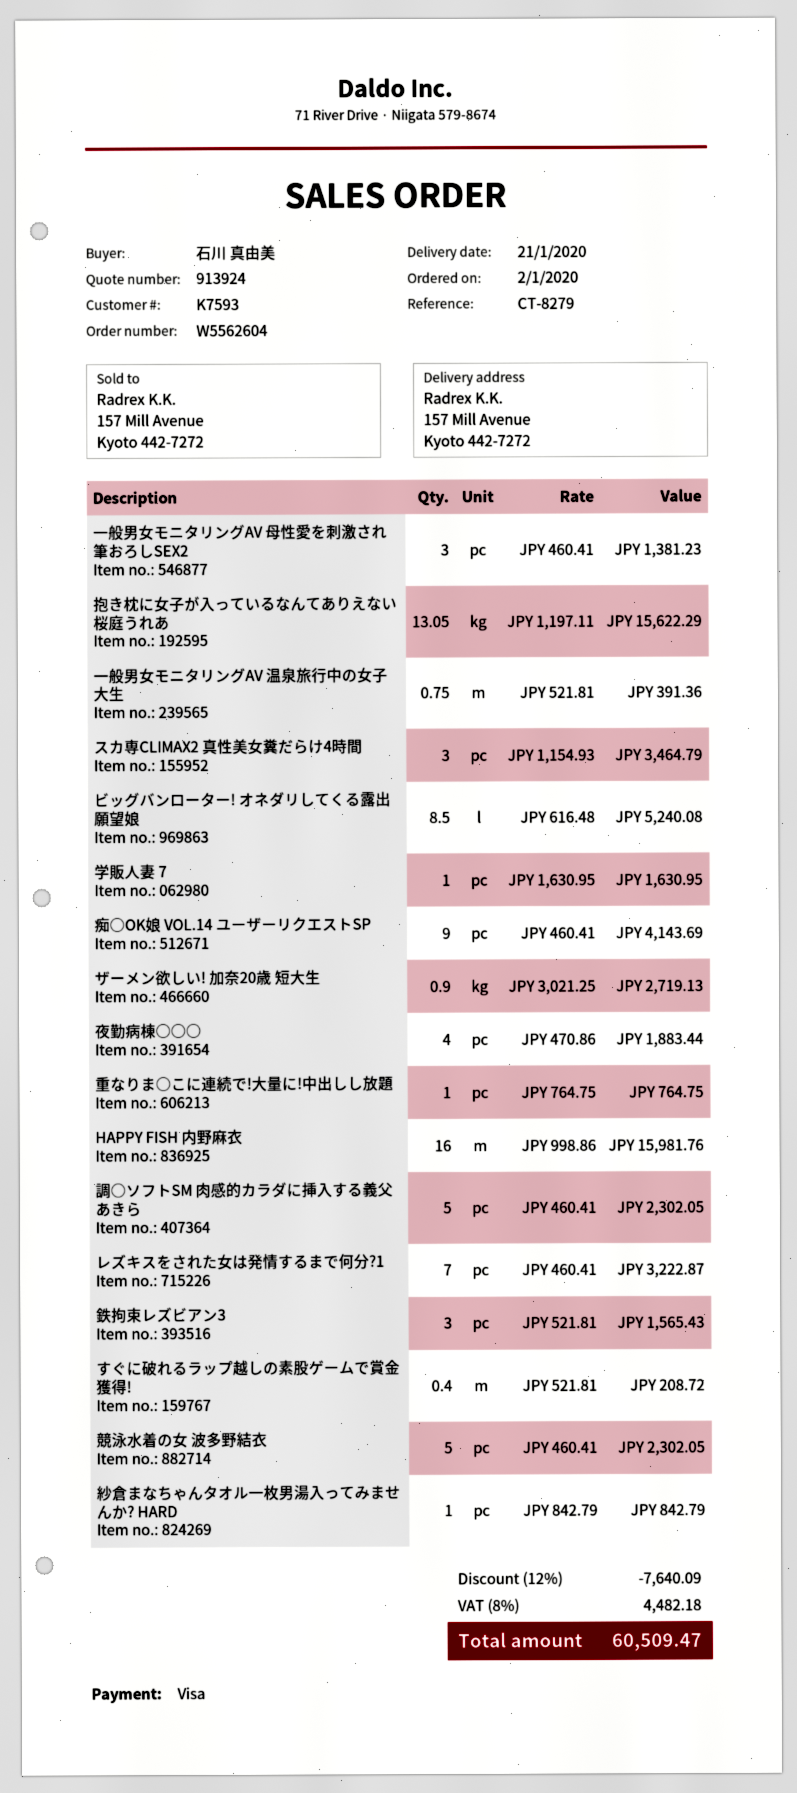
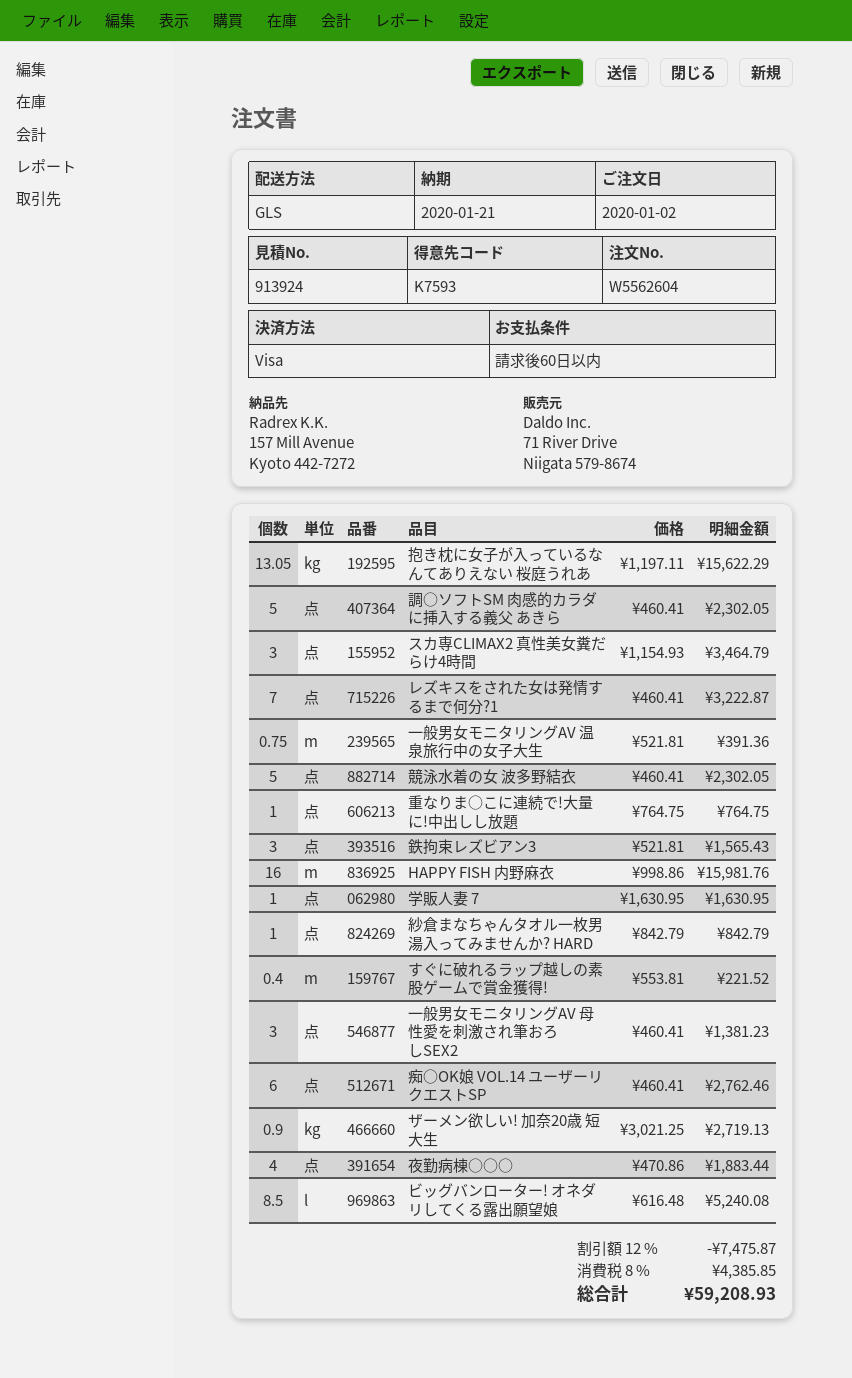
痴○OK娘 VOL.14 ユーザーリクエストSP: 9 x 460.41 = 4143.69 -> 6 x 460.41 = 2762.46
すぐに破れるラップ越しの素股ゲームで賞金獲得!: 0.4 x 521.81 = 208.72 -> 0.4 x 553.81 = 221.52
discount: 12% = 7640.09 -> 12% = 7475.87
tax: 8% = 4482.18 -> 8% = 4385.85
total: 60509.47 -> 59208.93

